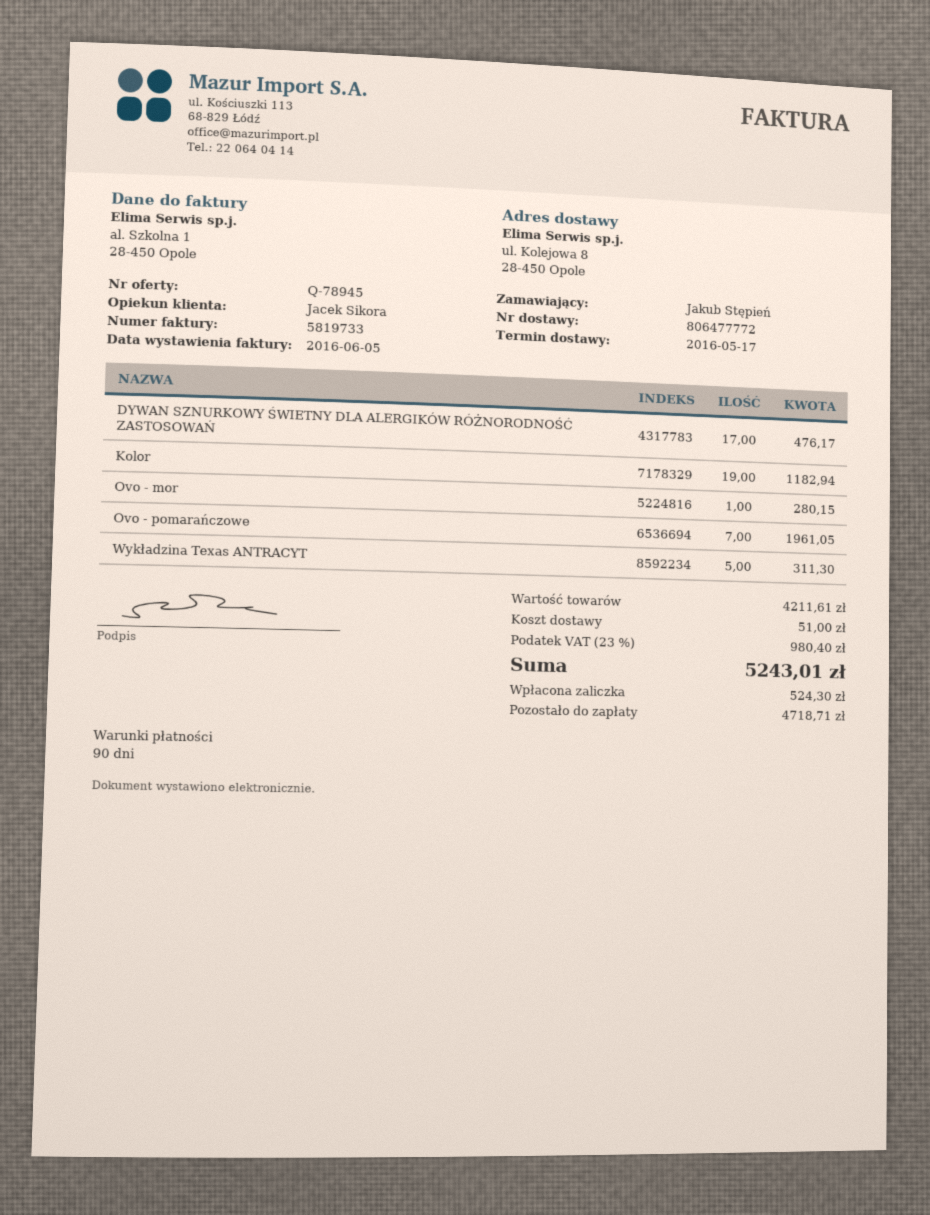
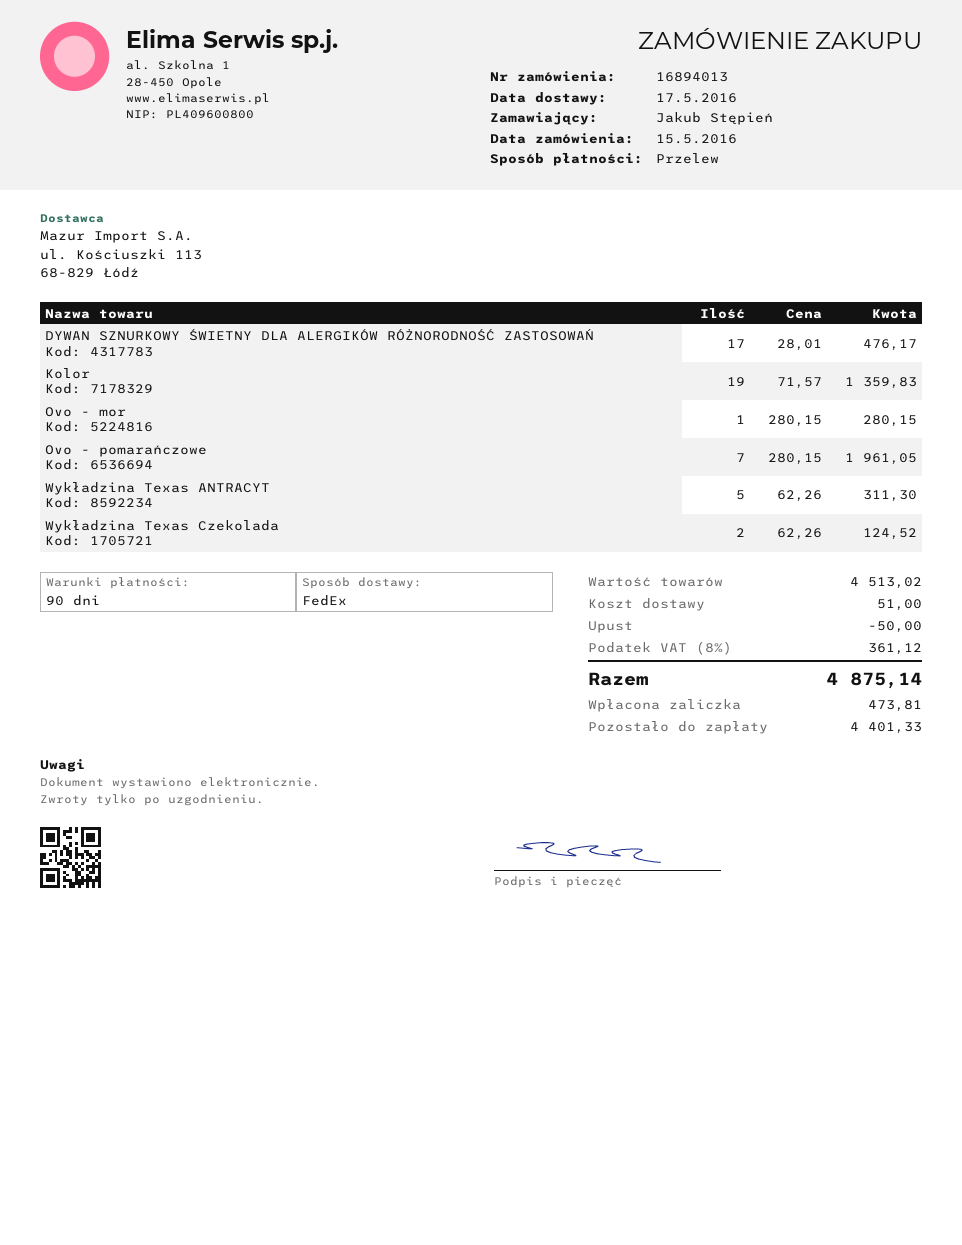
Kolor: 19 for 1182.94 -> 19 for 1359.83
Wykładzina Texas Czekolada: none -> 2 for 124.52
subtotal: 4211.61 -> 4513.02
discount: none -> 50.00
tax: 23% = 980.40 -> 8% = 361.12
total: 5243.01 -> 4875.14
deposit: 524.30 -> 473.81
balance: 4718.71 -> 4401.33

